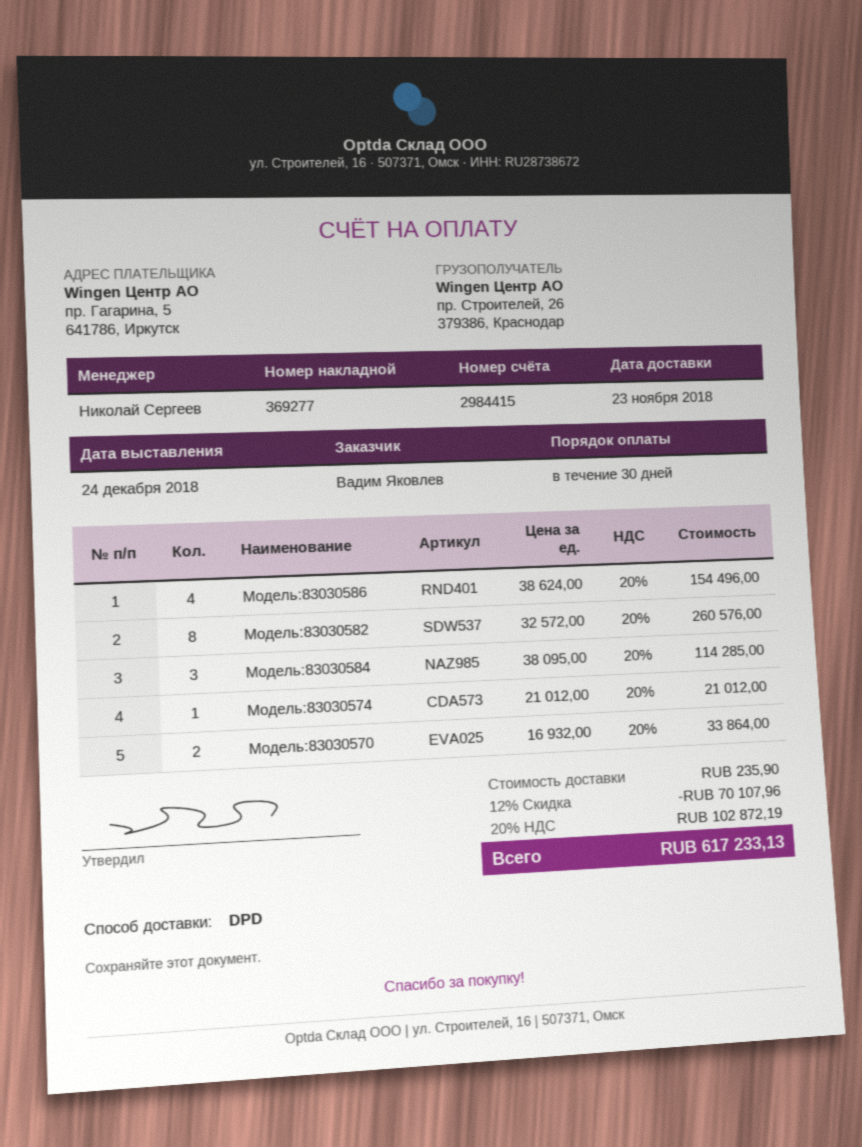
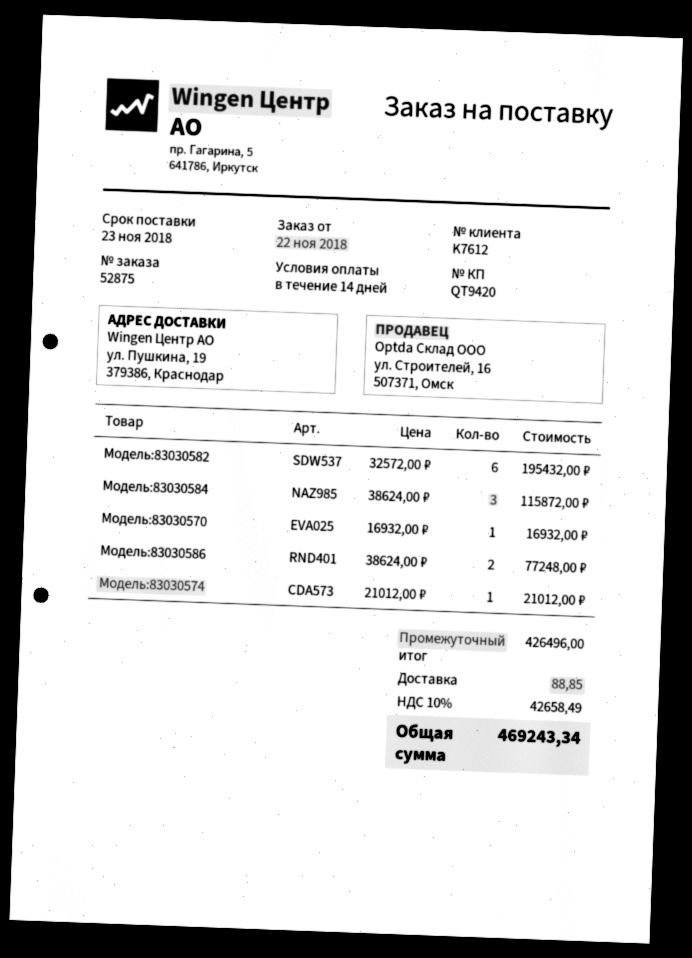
payment terms: 30 days -> 14 days
ship to: пр. Строителей, 26, 379386, Краснодар -> ул. Пушкина, 19, 379386, Краснодар
Модель:83030586: 4 x 38624.00 = 154496.00 -> 2 x 38624.00 = 77248.00
Модель:83030582: 8 x 32572.00 = 260576.00 -> 6 x 32572.00 = 195432.00
Модель:83030584: 3 x 38095.00 = 114285.00 -> 3 x 38624.00 = 115872.00
Модель:83030570: 2 x 16932.00 = 33864.00 -> 1 x 16932.00 = 16932.00
discount: 12% = 70107.96 -> none
shipping: 235.90 -> 88.85
tax: 20% = 102872.19 -> 10% = 42658.49
total: 617233.13 -> 469243.34

